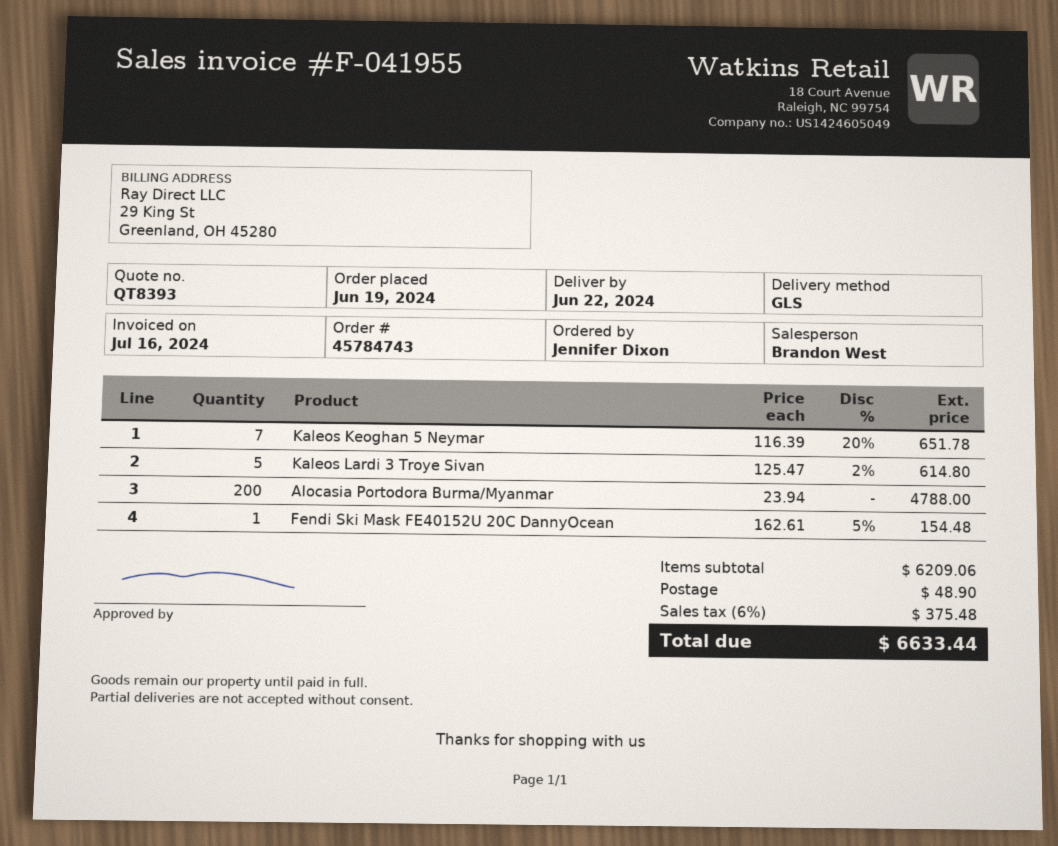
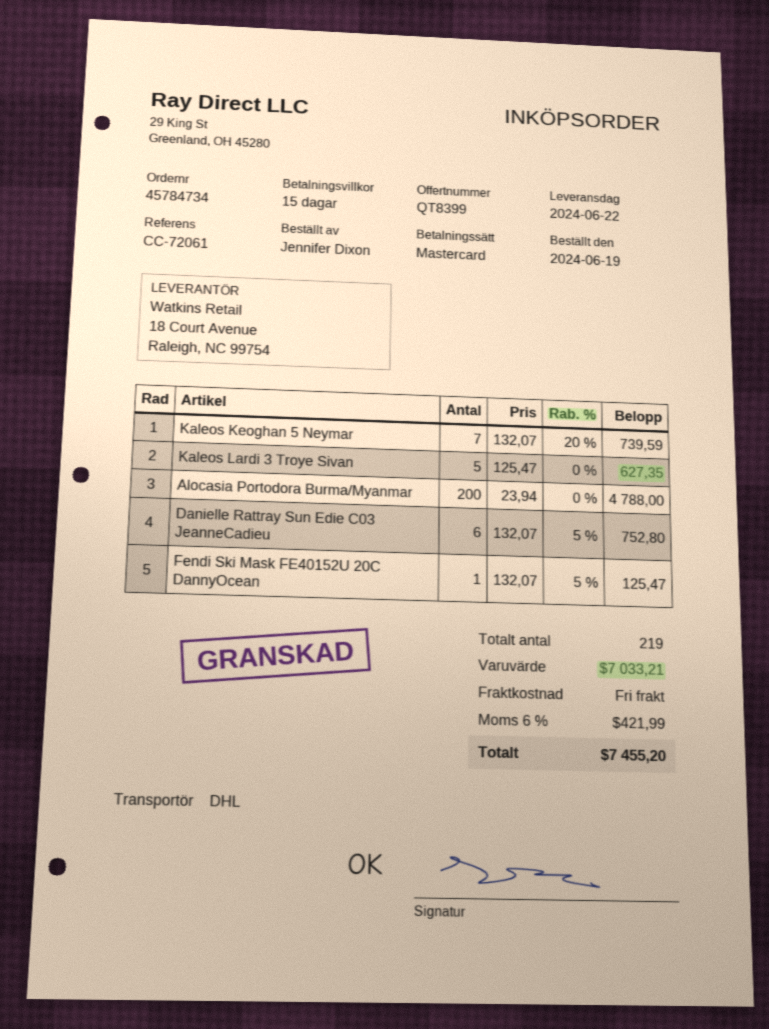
quote number: QT8393 -> QT8399
order number: 45784743 -> 45784734
shipping method: GLS -> DHL
Kaleos Keoghan 5 Neymar: 7 x 116.39 - 20% = 651.78 -> 7 x 132.07 - 20% = 739.59
Kaleos Lardi 3 Troye Sivan: 5 x 125.47 - 2% = 614.80 -> 5 x 125.47 = 627.35
Fendi Ski Mask FE40152U 20C DannyOcean: 1 x 162.61 - 5% = 154.48 -> 1 x 132.07 - 5% = 125.47
Danielle Rattray Sun Edie C03 JeanneCadieu: none -> 6 x 132.07 - 5% = 752.80
subtotal: 6209.06 -> 7033.21
shipping: 48.90 -> 0.00
tax: 6% = 375.48 -> 6% = 421.99
total: 6633.44 -> 7455.20

